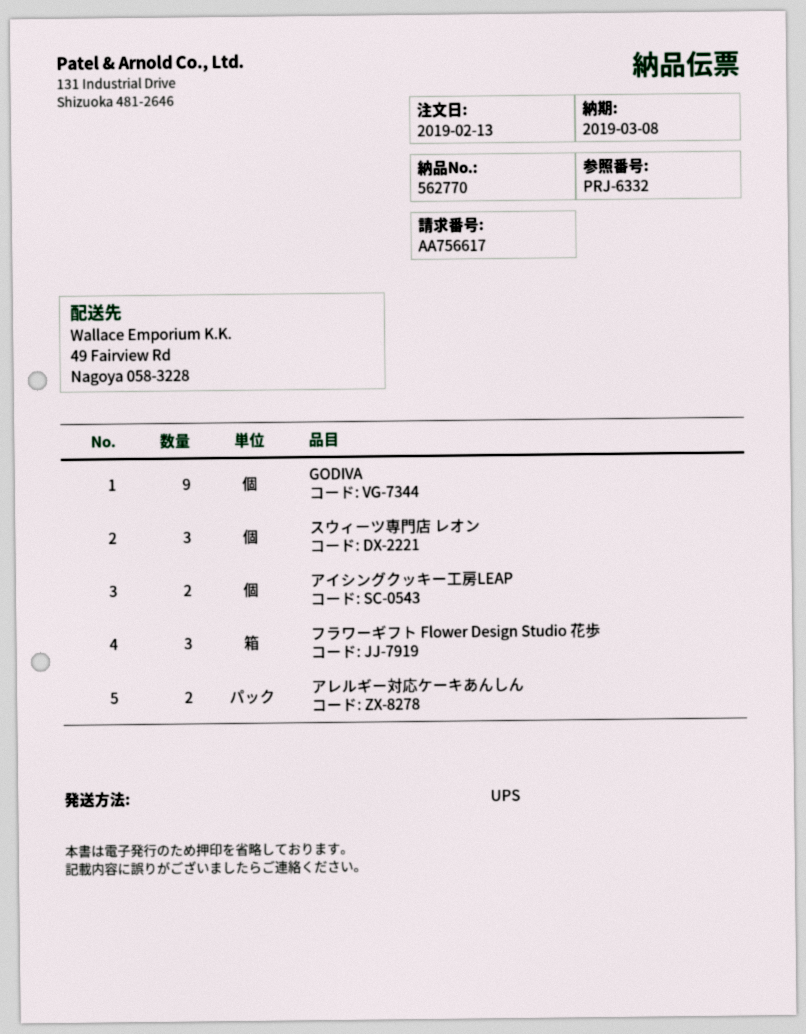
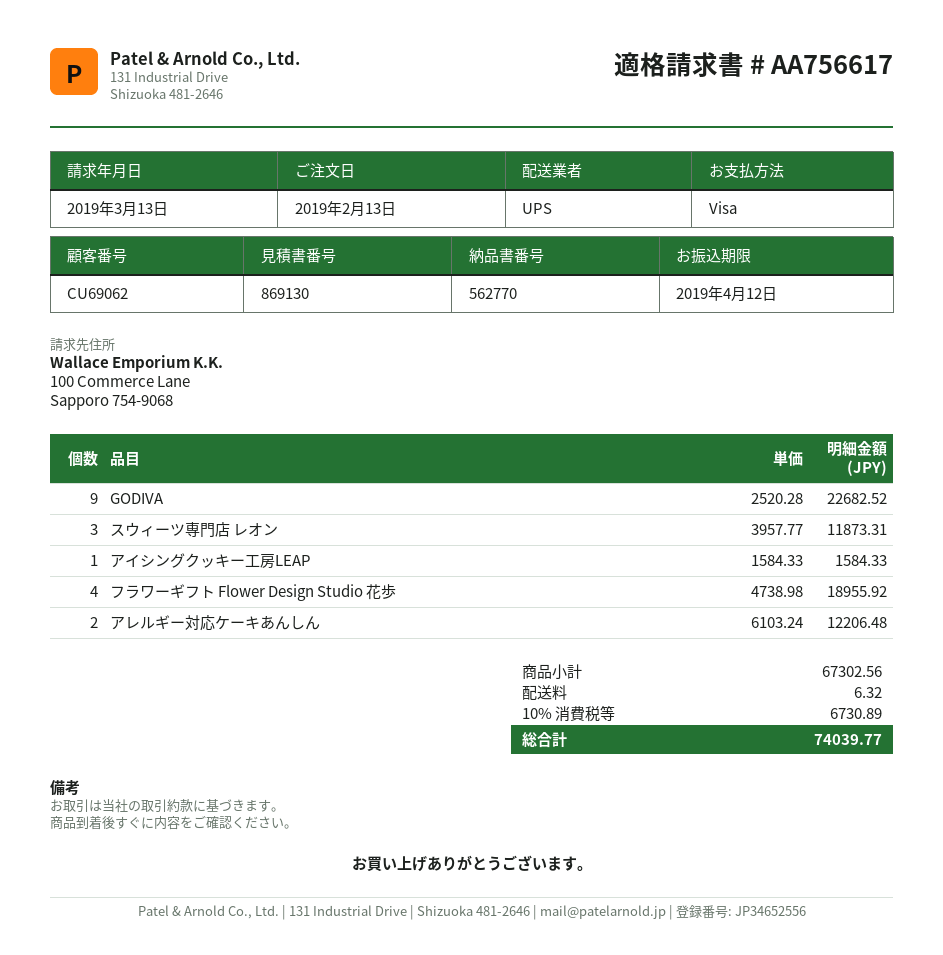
アイシングクッキー工房LEAP: 2 -> 1
フラワーギフト Flower Design Studio 花歩: 3 -> 4

